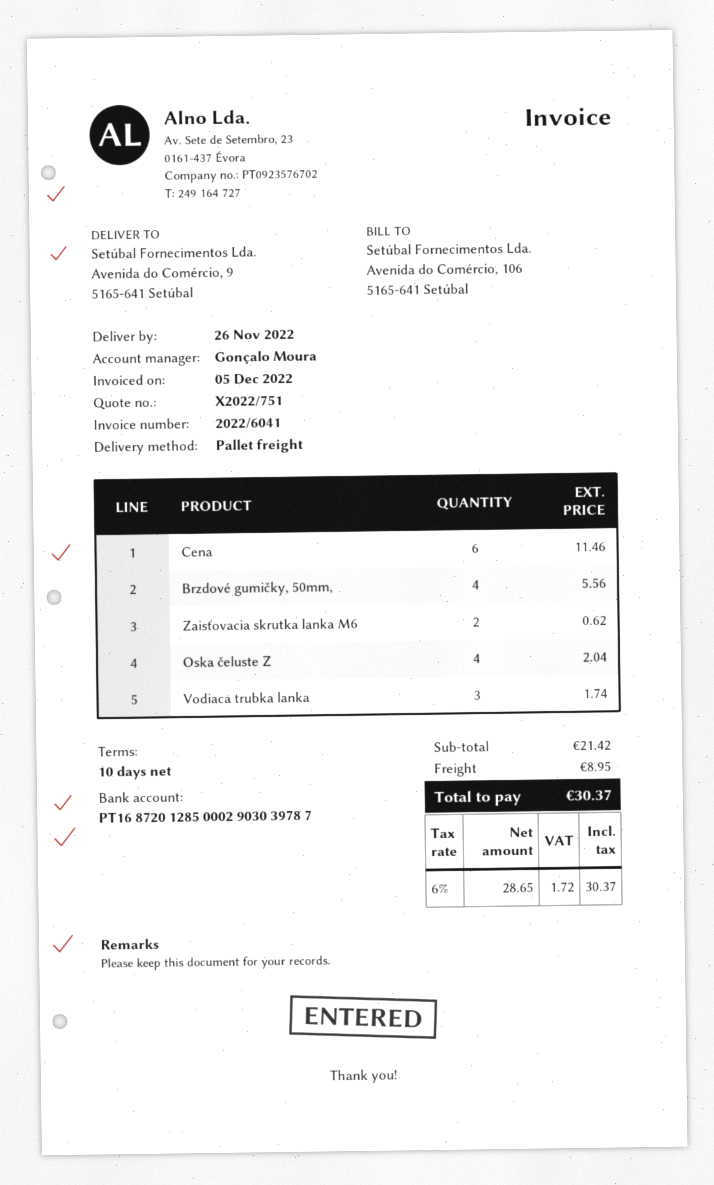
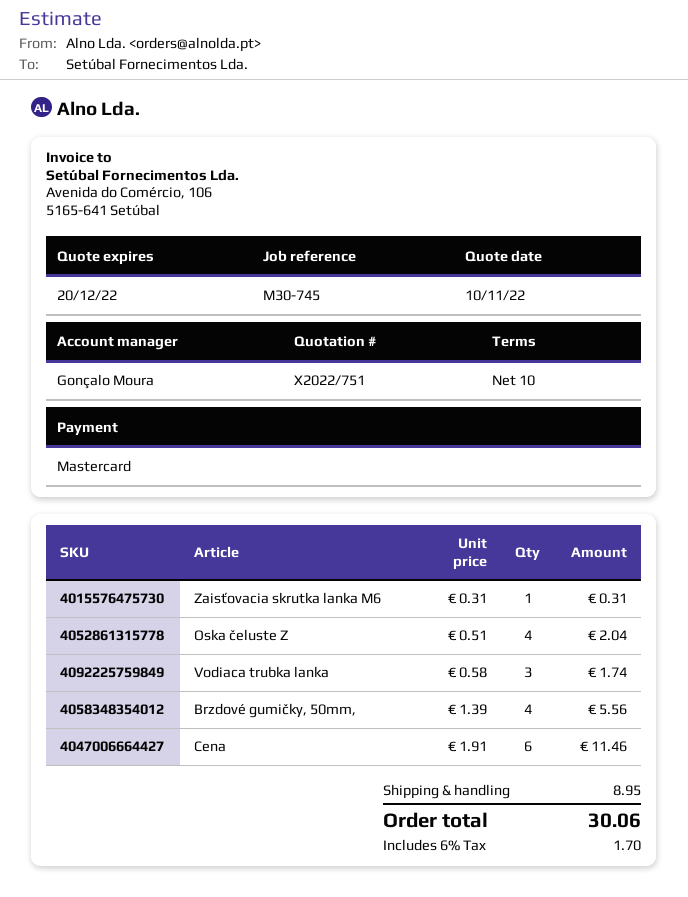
Zaisťovacia skrutka lanka M6: 2 for 0.62 -> 1 for 0.31
tax: 6% = 1.72 -> 6% = 1.70
total: 30.37 -> 30.06

